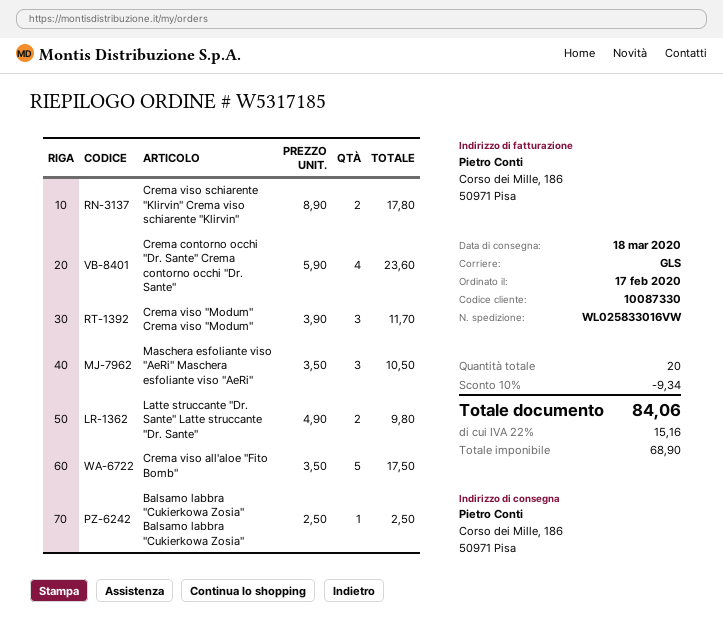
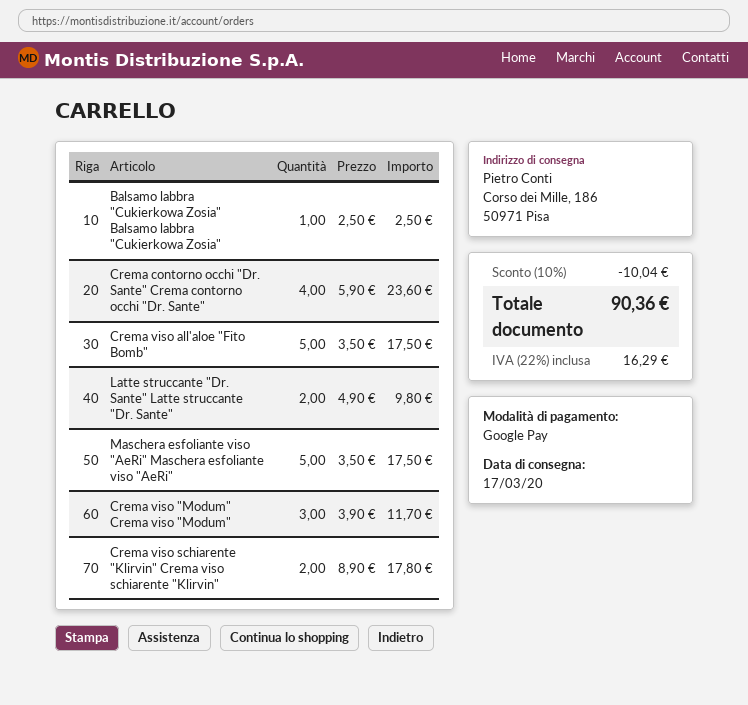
delivery date: 2020-03-18 -> 2020-03-17
Maschera esfoliante viso "AeRi" Maschera esfoliante viso "AeRi": 3 x 3.50 = 10.50 -> 5 x 3.50 = 17.50
discount: 10% = 9.34 -> 10% = 10.04
tax: 22% = 15.16 -> 22% = 16.29
total: 84.06 -> 90.36

